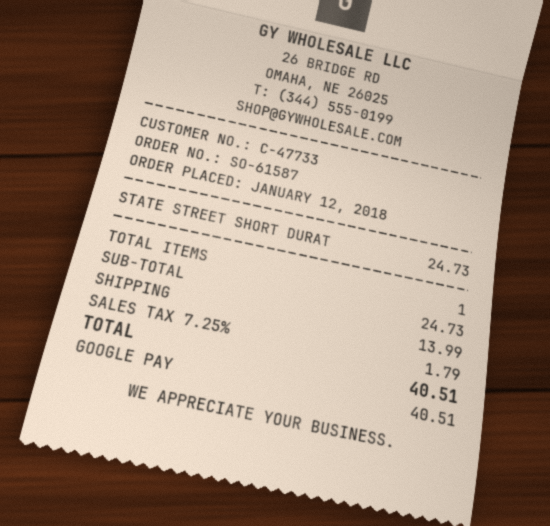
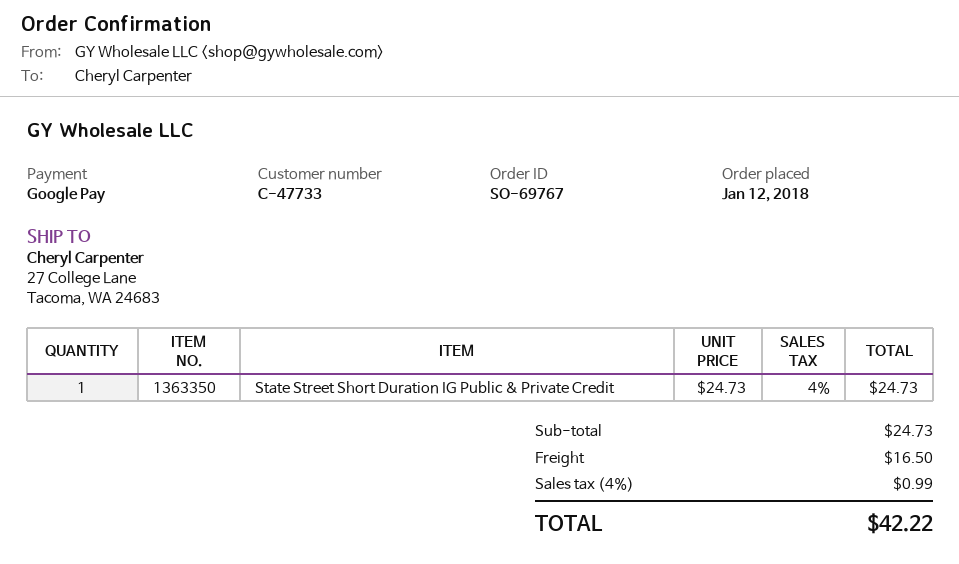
order number: SO-61587 -> SO-69767
shipping: 13.99 -> 16.50
tax: 7.25% = 1.79 -> 4% = 0.99
total: 40.51 -> 42.22

